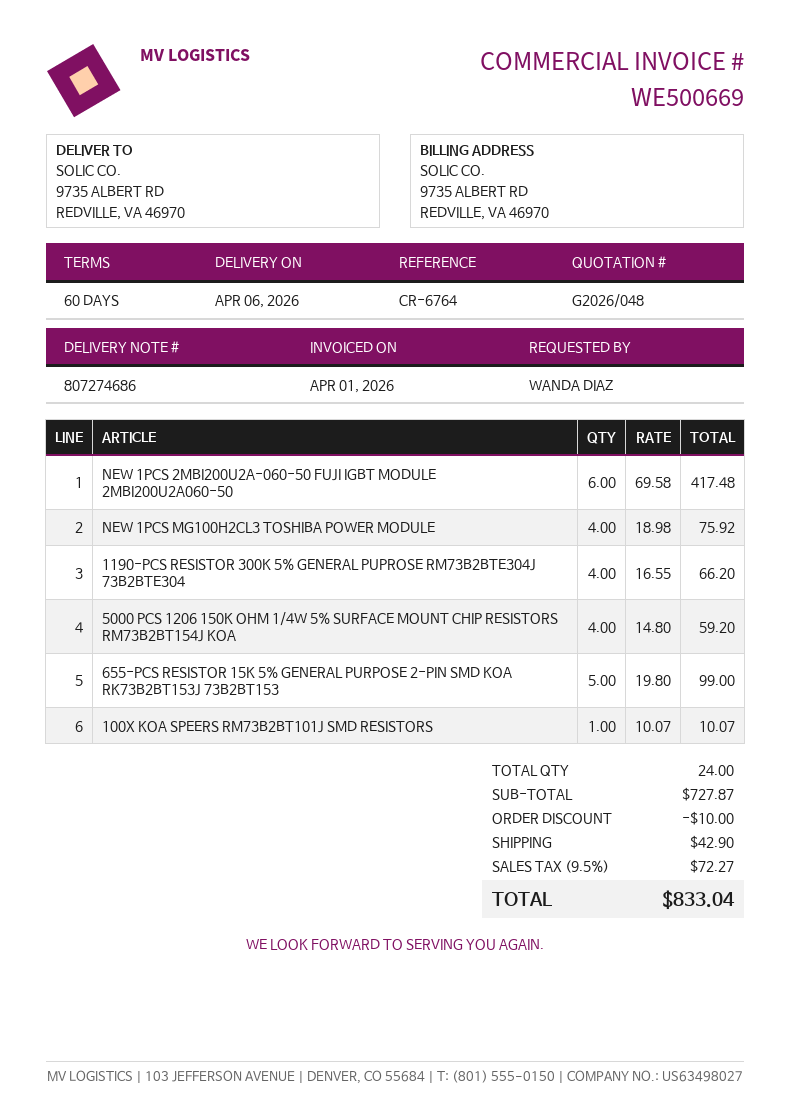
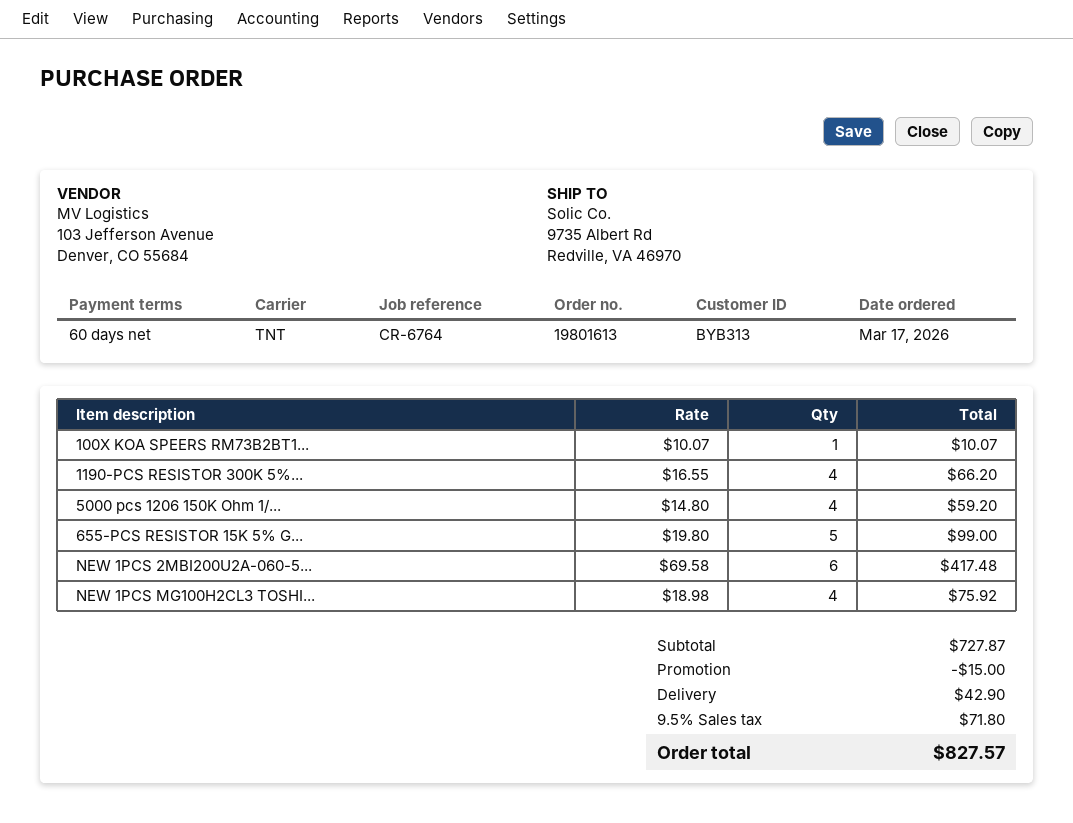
discount: 10.00 -> 15.00
tax: 9.5% = 72.27 -> 9.5% = 71.80
total: 833.04 -> 827.57

